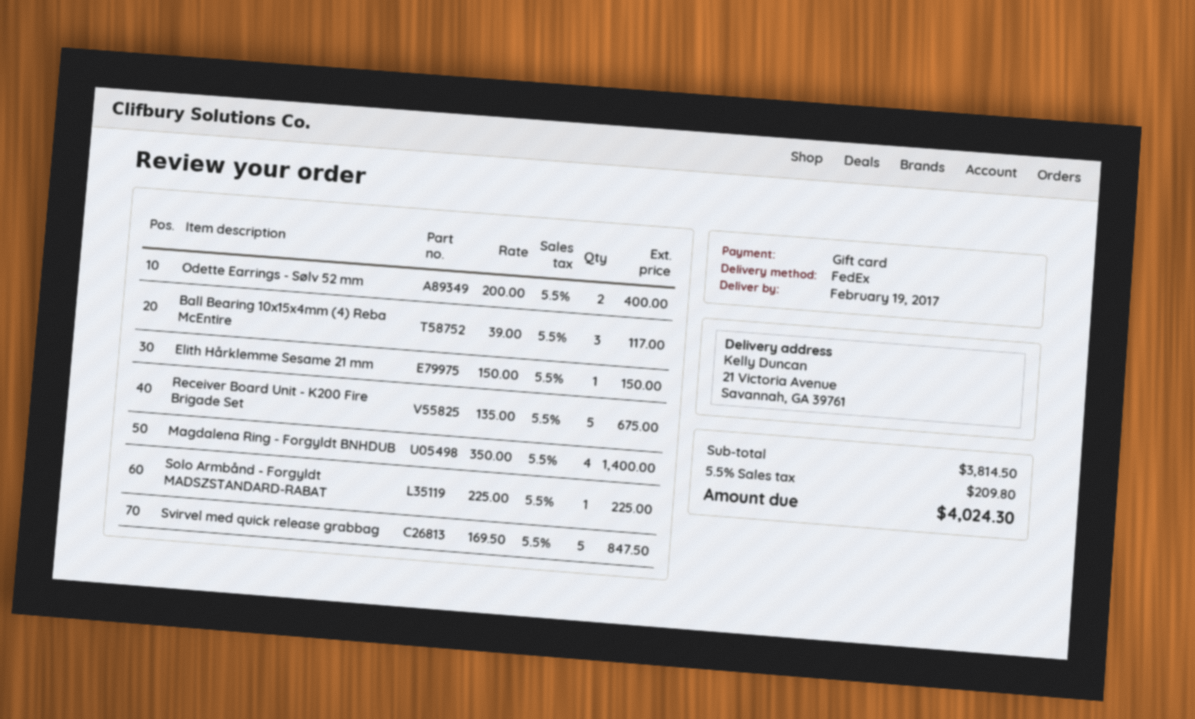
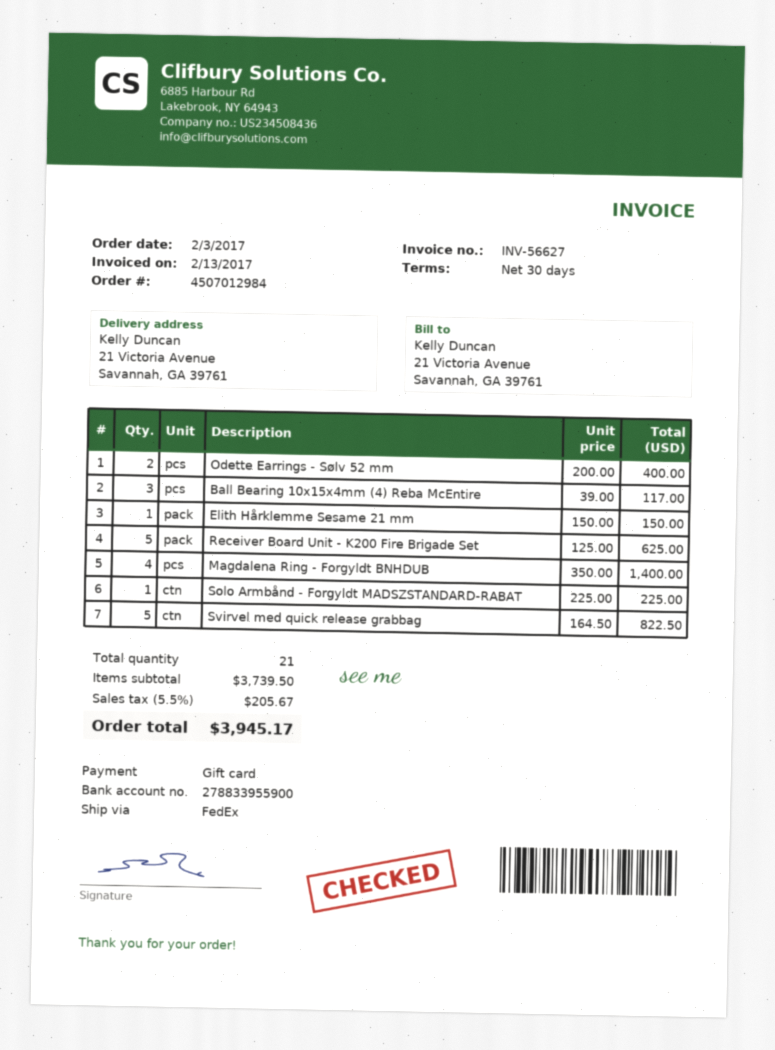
Receiver Board Unit - K200 Fire Brigade Set: 5 x 135.00 = 675.00 -> 5 x 125.00 = 625.00
Svirvel med quick release grabbag: 5 x 169.50 = 847.50 -> 5 x 164.50 = 822.50
subtotal: 3814.50 -> 3739.50
tax: 5.5% = 209.80 -> 5.5% = 205.67
total: 4024.30 -> 3945.17

